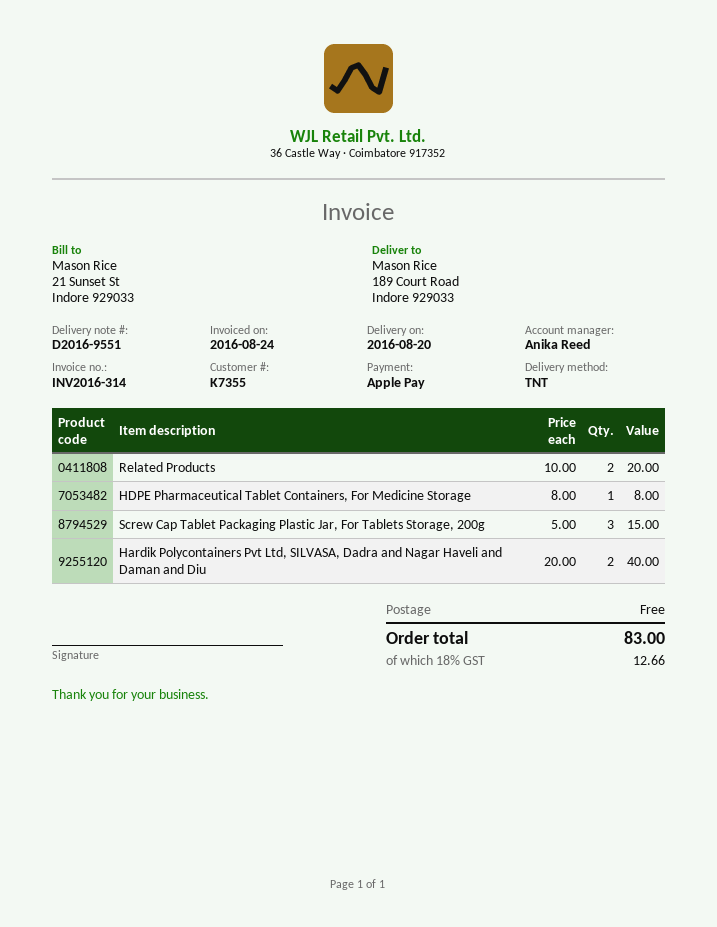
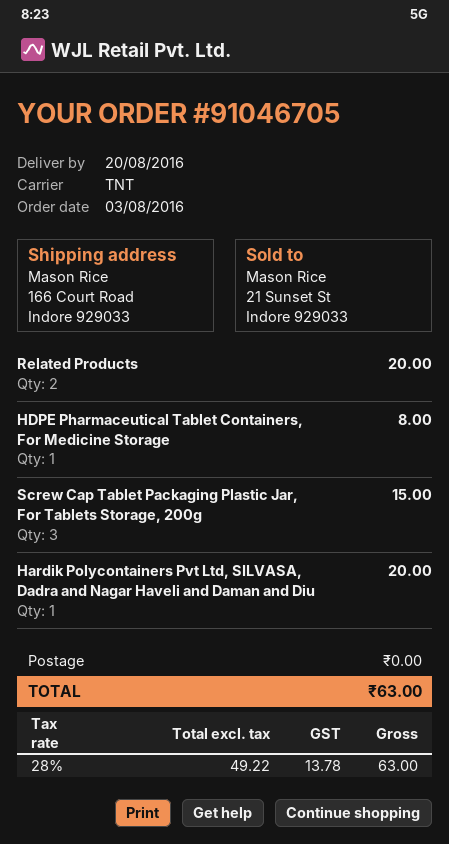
ship to: 189 Court Road, Indore 929033 -> 166 Court Road, Indore 929033
Hardik Polycontainers Pvt Ltd, SILVASA, Dadra and Nagar Haveli and Daman and Diu: 2 for 40.00 -> 1 for 20.00
tax: 18% = 12.66 -> 28% = 13.78
total: 83.00 -> 63.00

